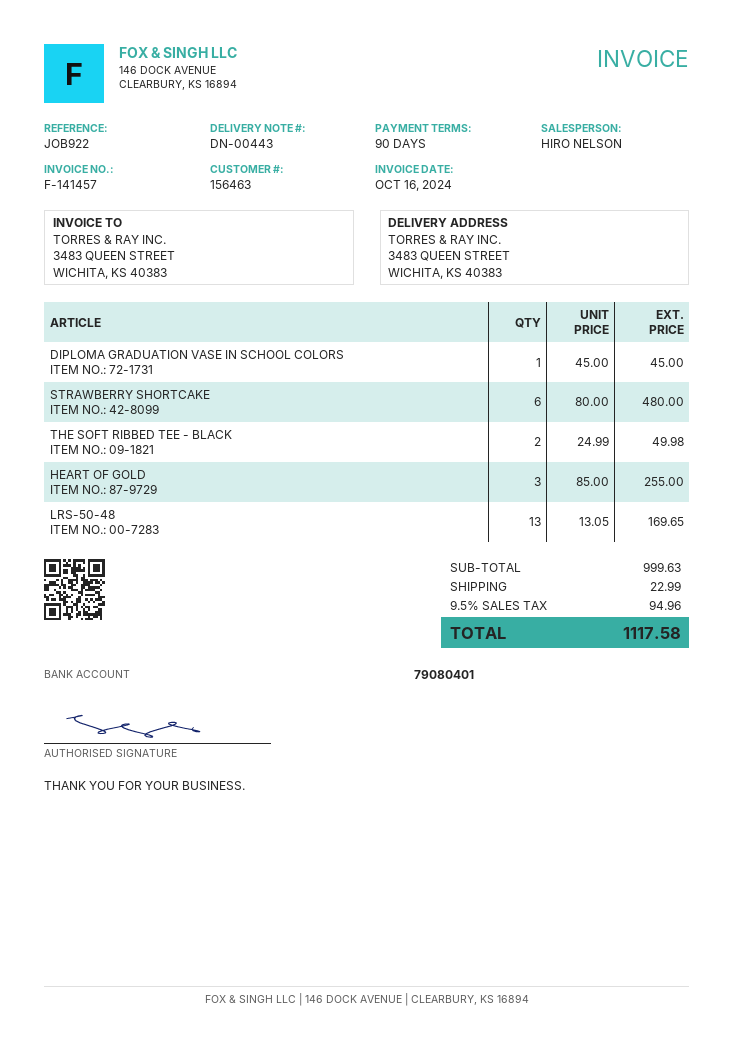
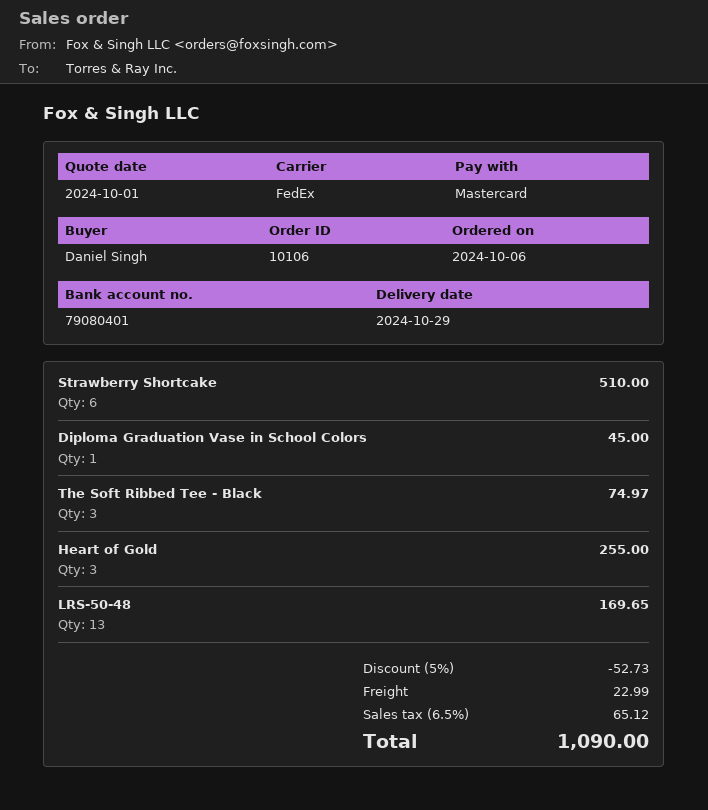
STRAWBERRY SHORTCAKE: 6 for 480.00 -> 6 for 510.00
THE SOFT RIBBED TEE - BLACK: 2 for 49.98 -> 3 for 74.97
discount: none -> 5% = 52.73
tax: 9.5% = 94.96 -> 6.5% = 65.12
total: 1117.58 -> 1090.00

